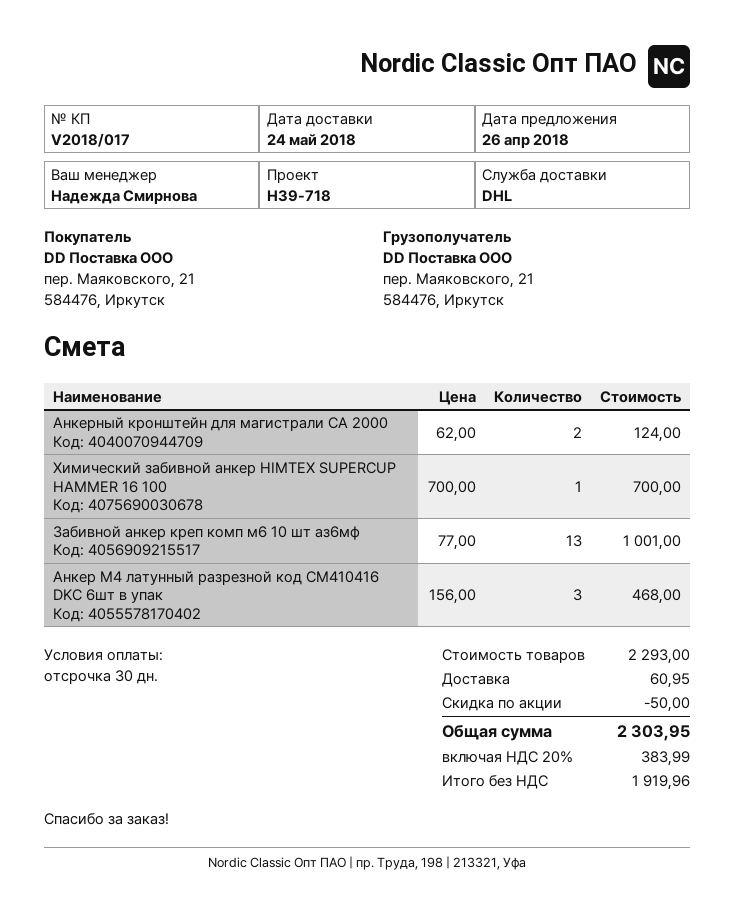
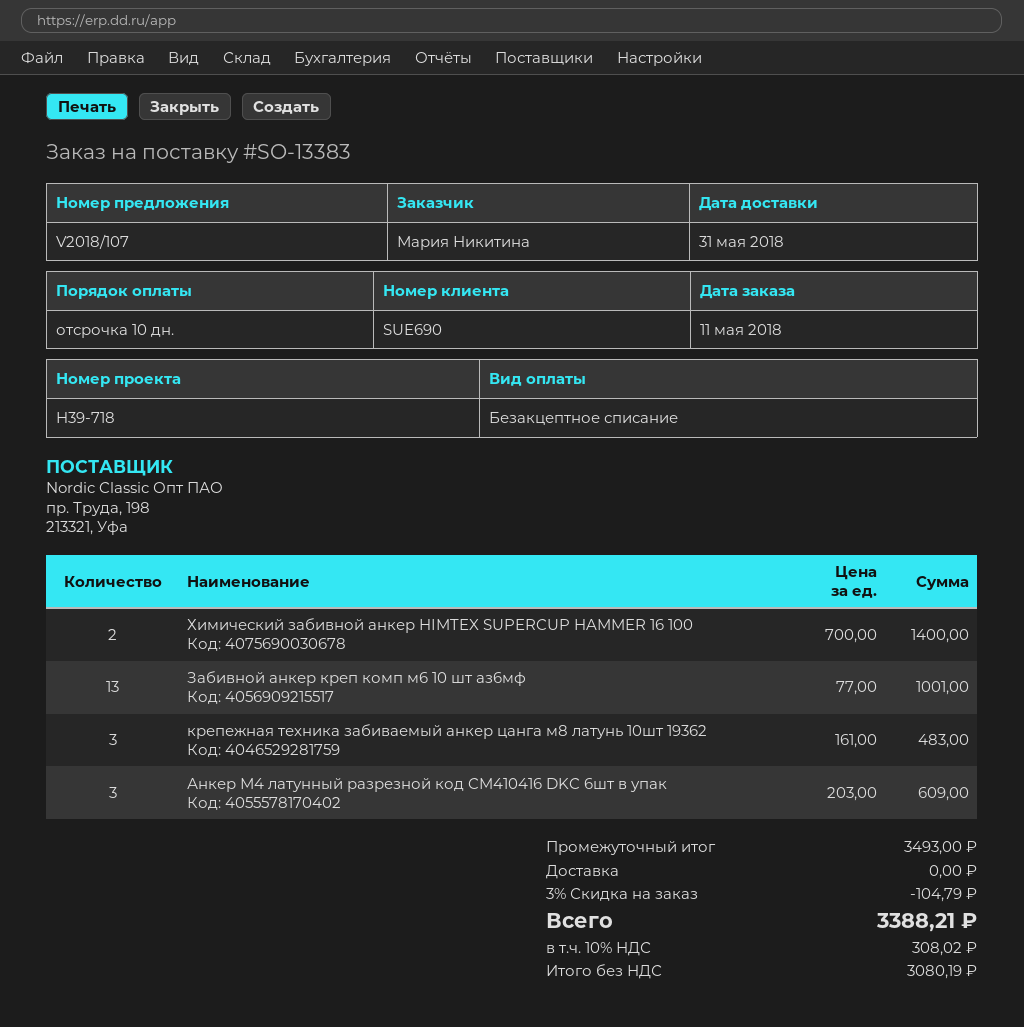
quote number: V2018/017 -> V2018/107
delivery date: 2018-05-24 -> 2018-05-31
payment terms: 30 days -> 10 days
Анкерный кронштейн для магистрали CA 2000: 2 x 62.00 = 124.00 -> none
Химический забивной анкер HIMTEX SUPERCUP HAMMER 16 100: 1 x 700.00 = 700.00 -> 2 x 700.00 = 1400.00
Анкер М4 латунный разрезной код CM410416 DKC 6шт в упак: 3 x 156.00 = 468.00 -> 3 x 203.00 = 609.00
крепежная техника забиваемый анкер цанга м8 латунь 10шт 19362: none -> 3 x 161.00 = 483.00
subtotal: 2293.00 -> 3493.00
discount: 50.00 -> 104.79
shipping: 60.95 -> 0.00
net: 1919.96 -> 3080.19
tax: 20% = 383.99 -> 10% = 308.02
total: 2303.95 -> 3388.21

